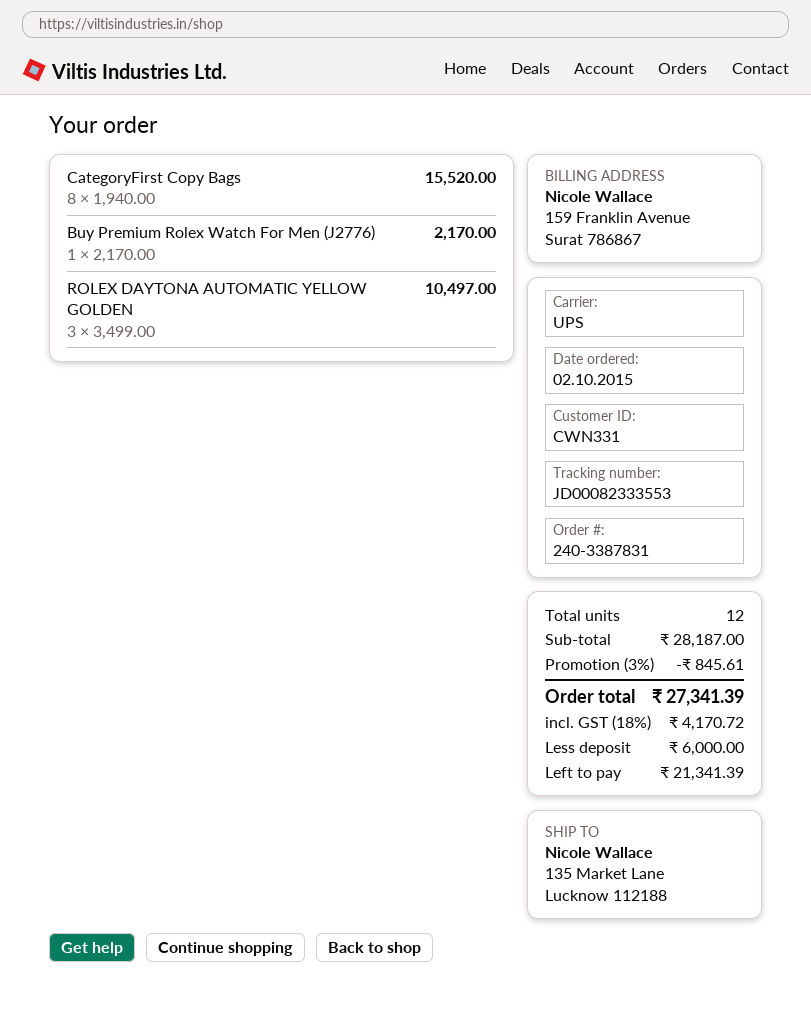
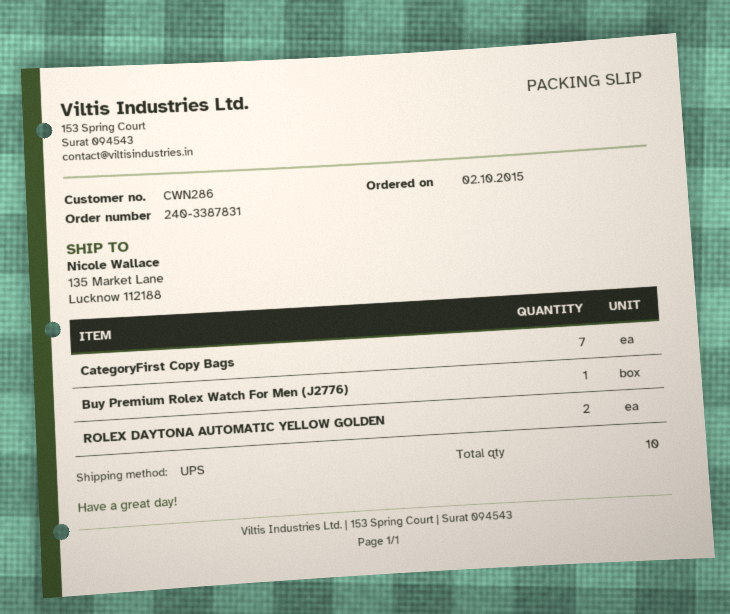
customer number: CWN331 -> CWN286
CategoryFirst Copy Bags: 8 -> 7
ROLEX DAYTONA AUTOMATIC YELLOW GOLDEN: 3 -> 2
total quantity: 12 -> 10

